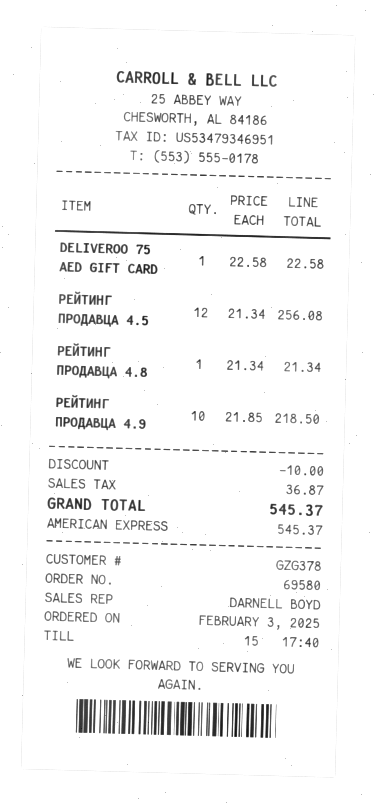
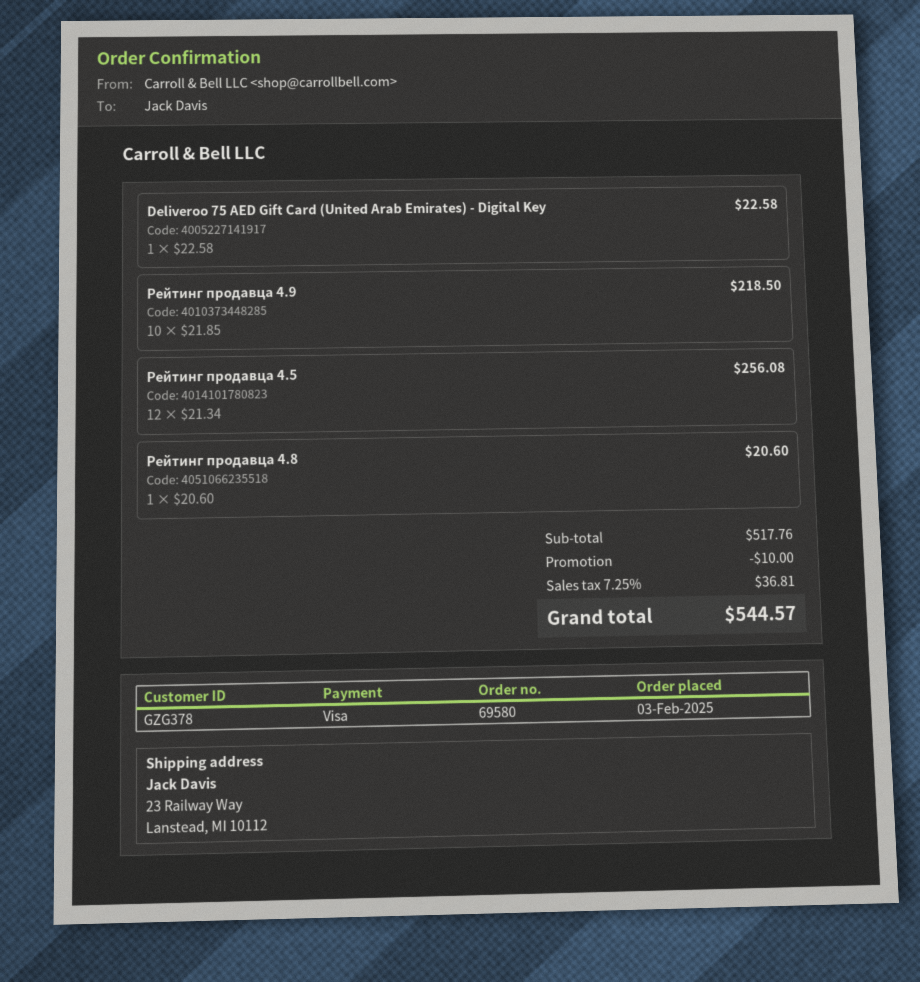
payment method: American Express -> Visa
РЕЙТИНГ ПРОДАВЦА 4.8: 1 x 21.34 = 21.34 -> 1 x 20.60 = 20.60
tax: 36.87 -> 36.81
total: 545.37 -> 544.57

